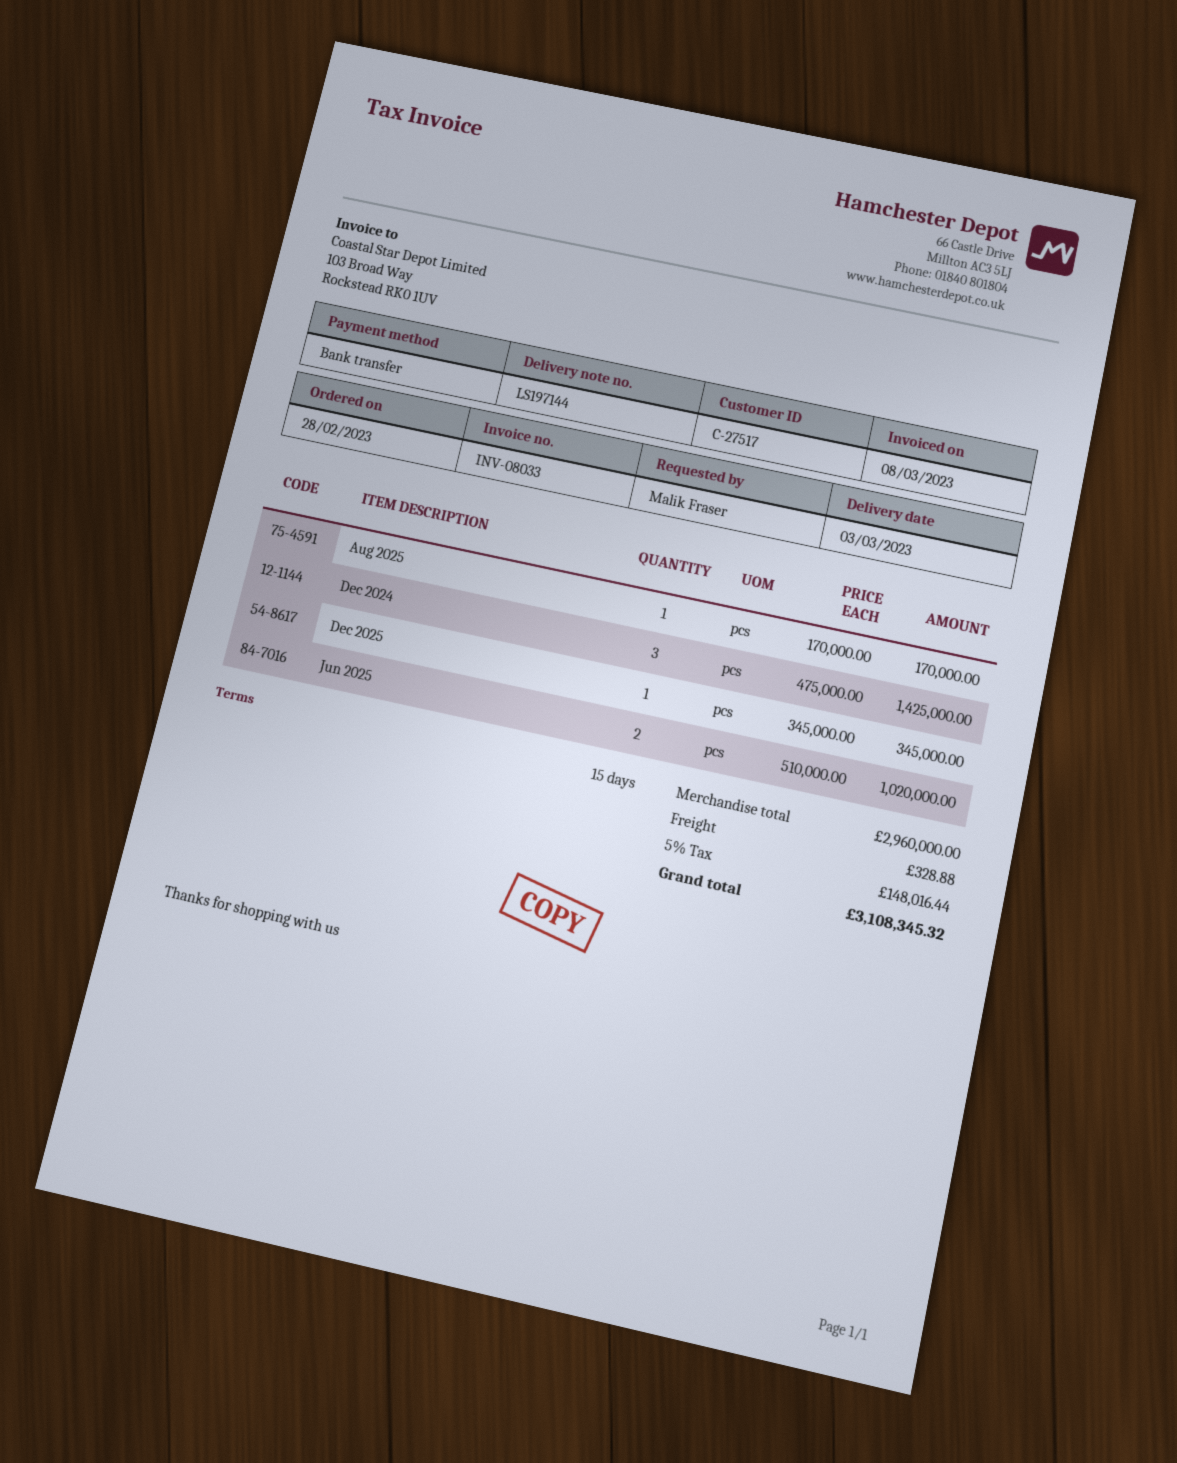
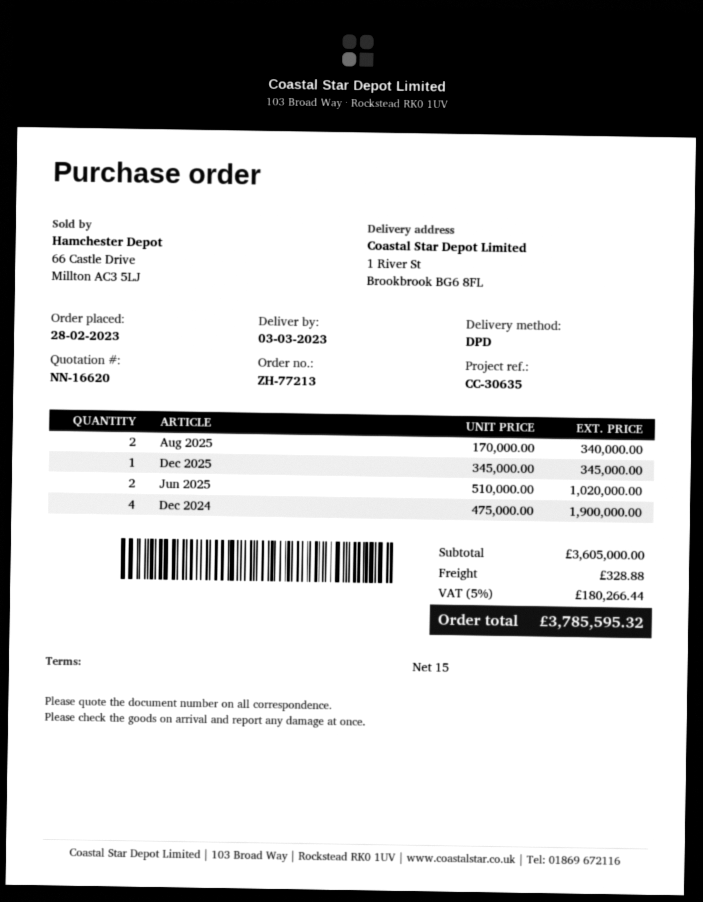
Aug 2025: 1 x 170000.00 = 170000.00 -> 2 x 170000.00 = 340000.00
Dec 2024: 3 x 475000.00 = 1425000.00 -> 4 x 475000.00 = 1900000.00
subtotal: 2960000.00 -> 3605000.00
tax: 5% = 148016.44 -> 5% = 180266.44
total: 3108345.32 -> 3785595.32

